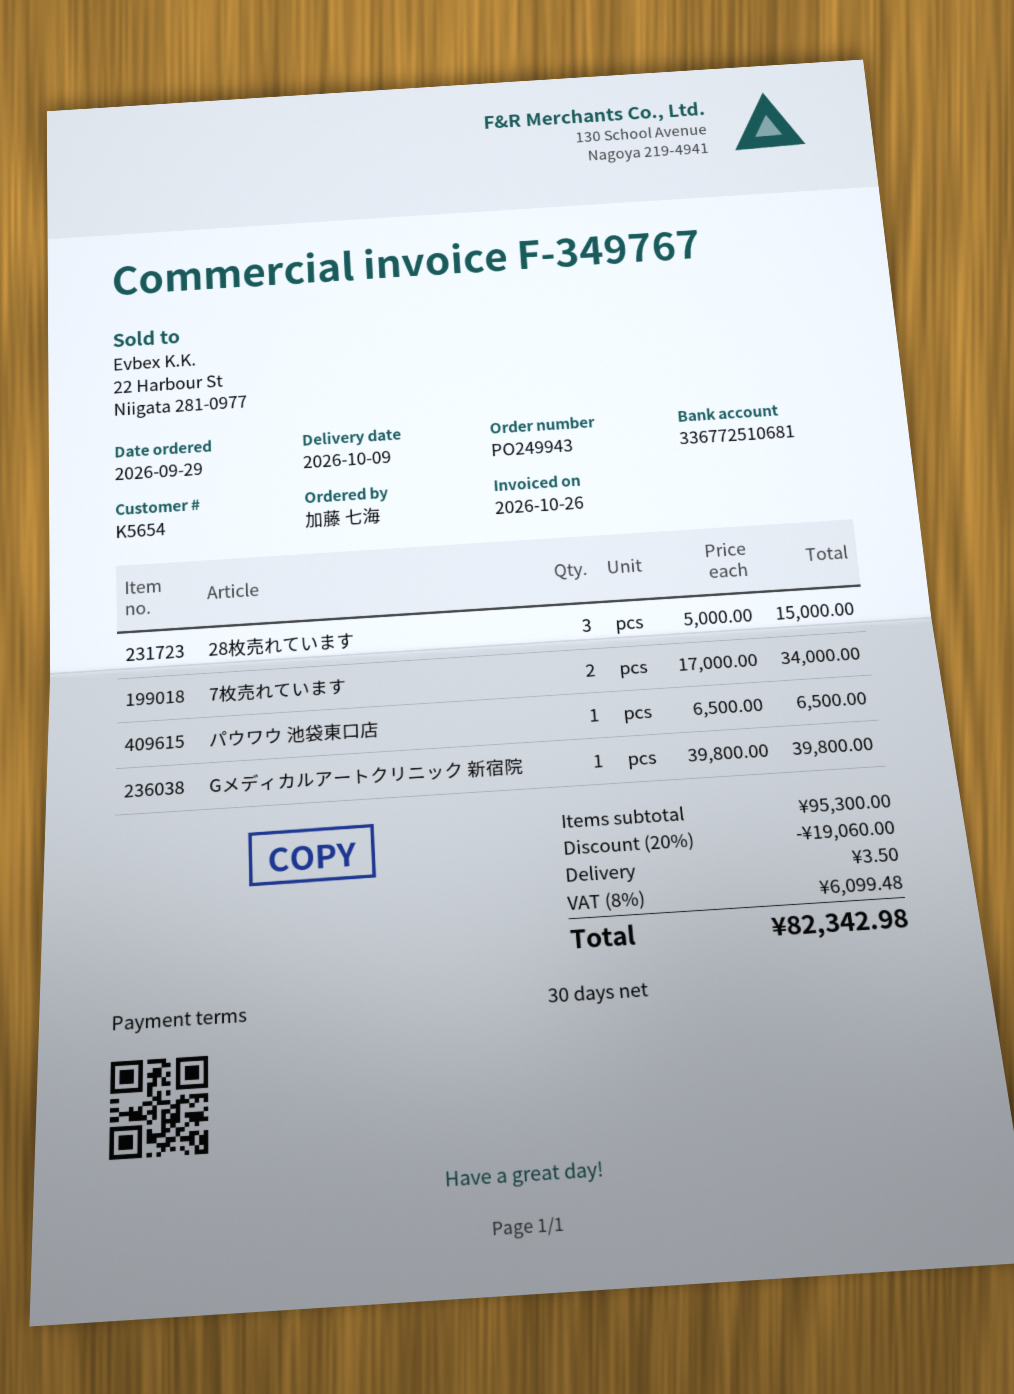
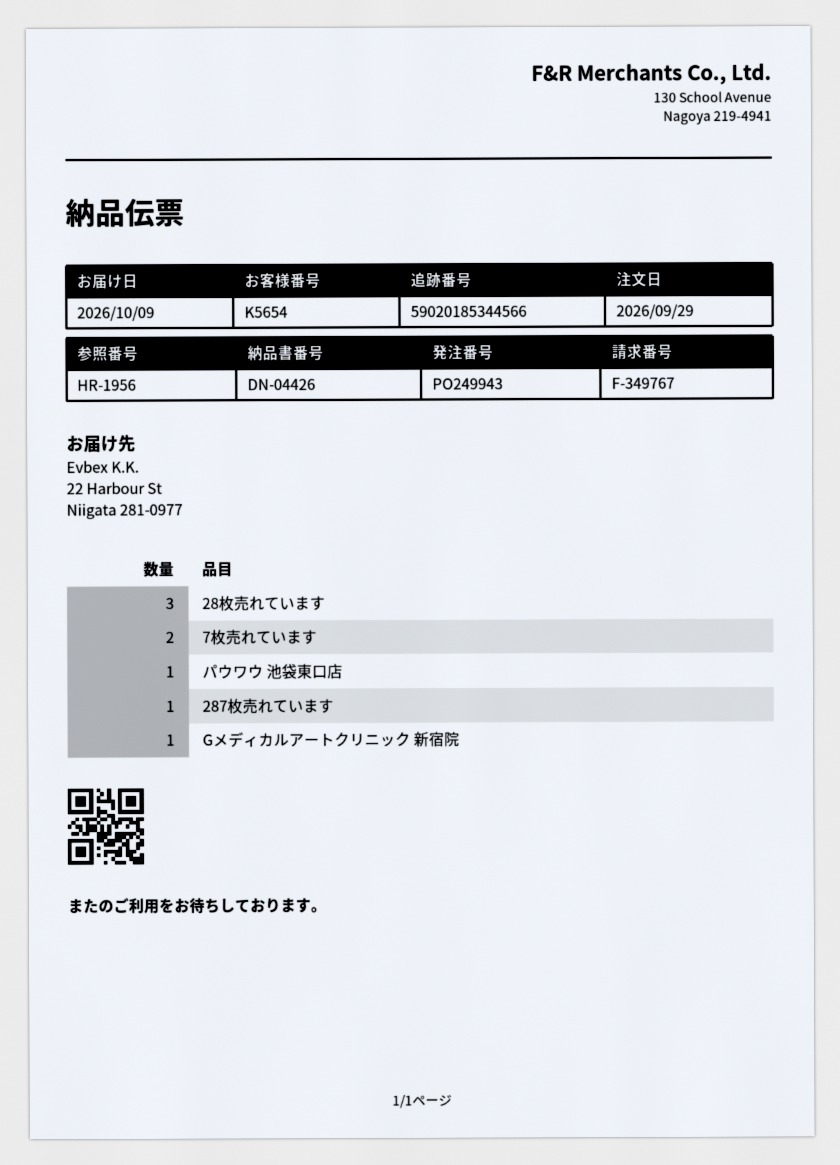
287枚売れています: none -> 1

